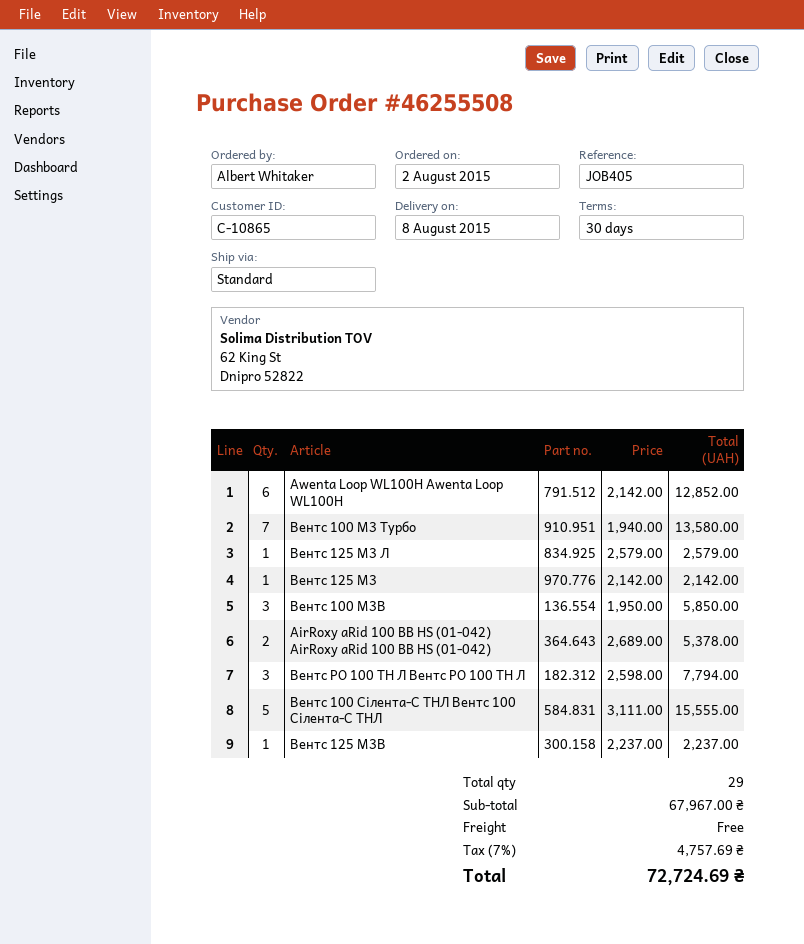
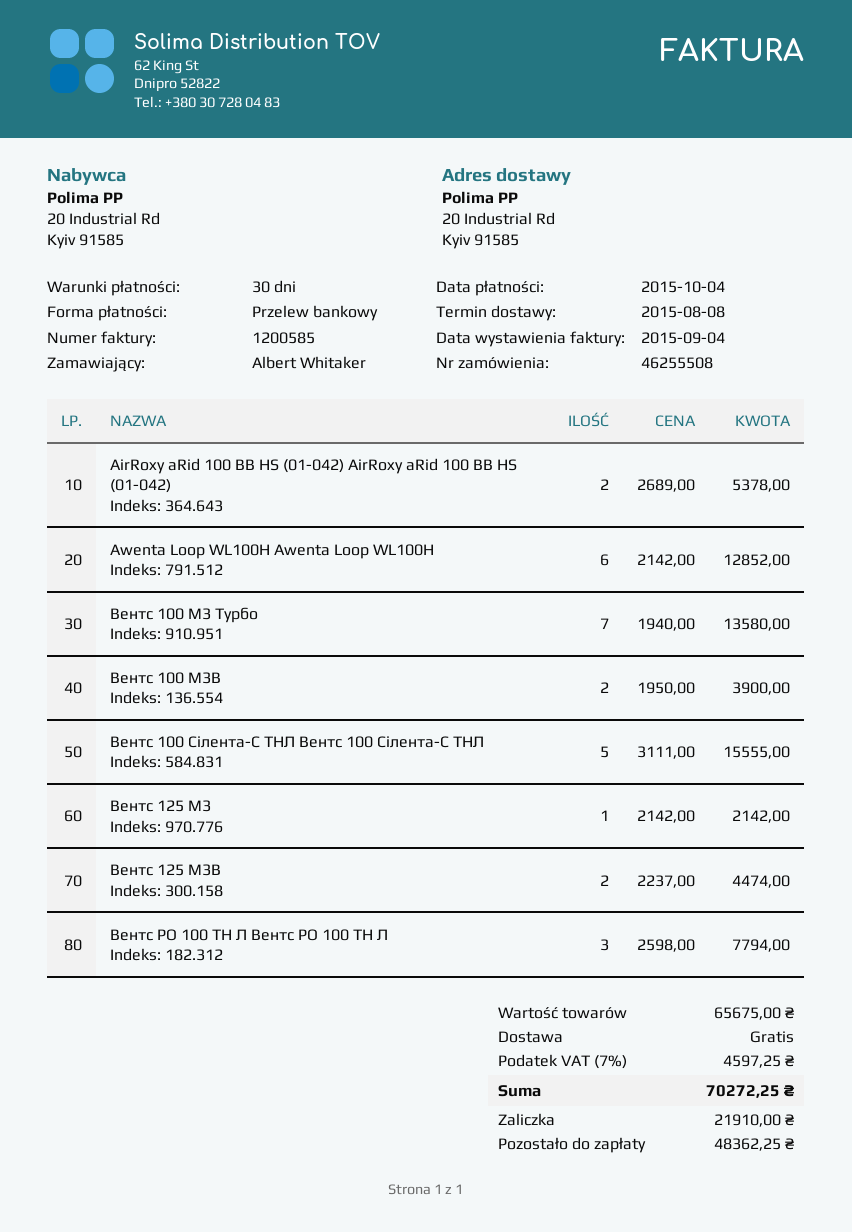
Вентс 125 М3 Л: 1 x 2579.00 = 2579.00 -> none
Вентс 100 М3В: 3 x 1950.00 = 5850.00 -> 2 x 1950.00 = 3900.00
Вентс 125 М3В: 1 x 2237.00 = 2237.00 -> 2 x 2237.00 = 4474.00
subtotal: 67967.00 -> 65675.00
tax: 7% = 4757.69 -> 7% = 4597.25
total: 72724.69 -> 70272.25

